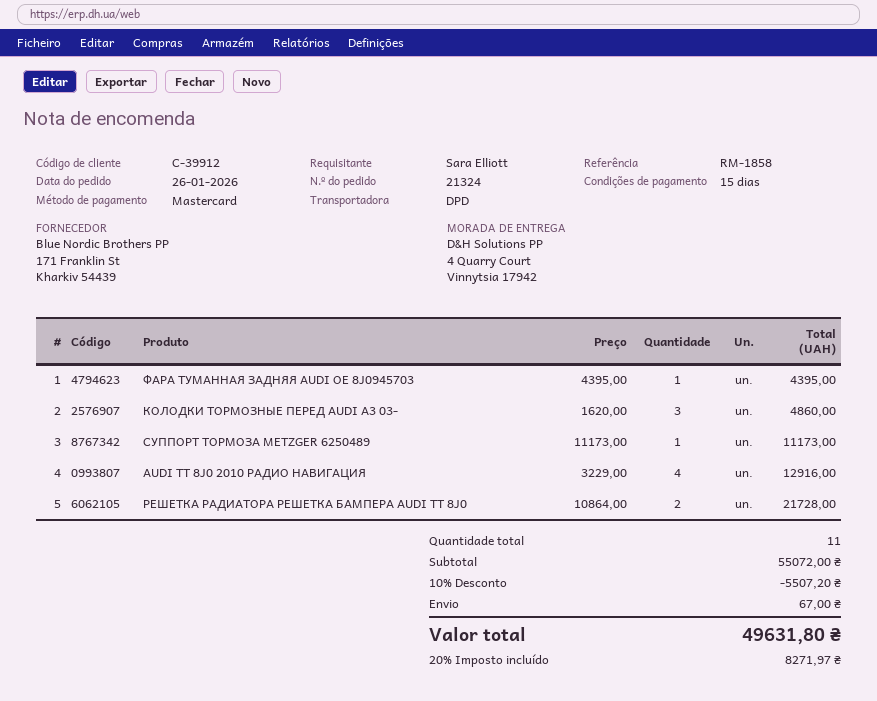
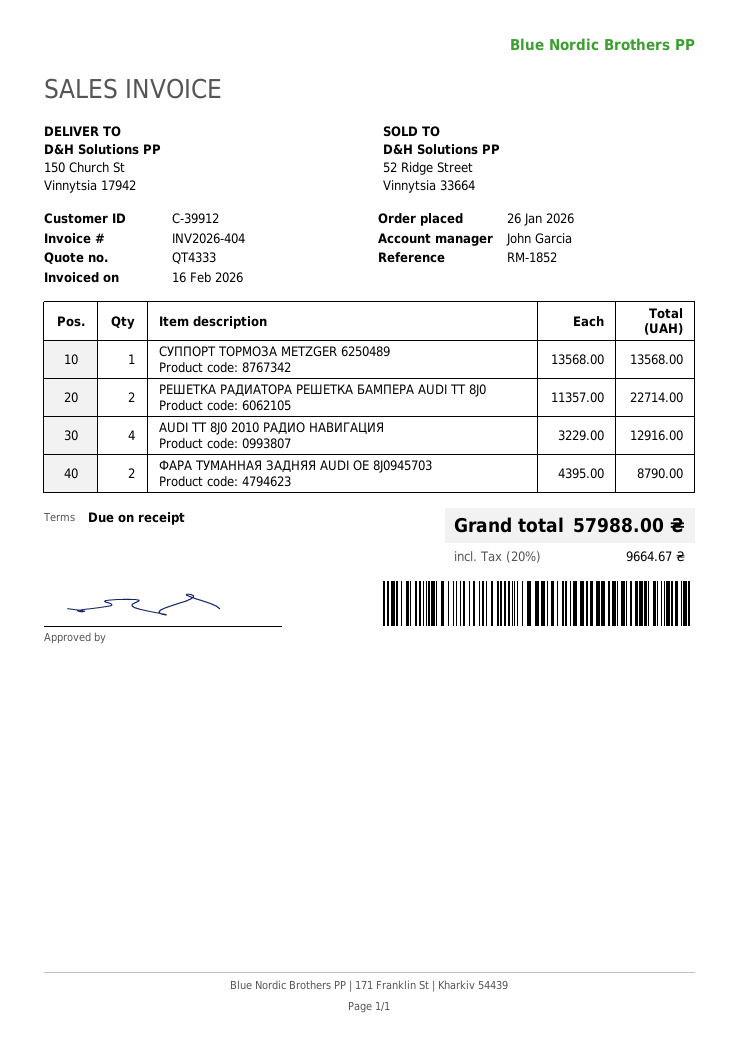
payment terms: 15 days -> on receipt
reference: RM-1858 -> RM-1852
ship to: 4 Quarry Court, Vinnytsia 17942 -> 150 Church St, Vinnytsia 17942
ФАРА ТУМАННАЯ ЗАДНЯЯ AUDI OE 8J0945703: 1 x 4395.00 = 4395.00 -> 2 x 4395.00 = 8790.00
КОЛОДКИ ТОРМОЗНЫЕ ПЕРЕД AUDI A3 03-: 3 x 1620.00 = 4860.00 -> none
СУППОРТ ТОРМОЗА METZGER 6250489: 1 x 11173.00 = 11173.00 -> 1 x 13568.00 = 13568.00
РЕШЕТКА РАДИАТОРА РЕШЕТКА БАМПЕРА AUDI TT 8J0: 2 x 10864.00 = 21728.00 -> 2 x 11357.00 = 22714.00
discount: 10% = 5507.20 -> none
shipping: 67.00 -> none
tax: 20% = 8271.97 -> 20% = 9664.67
total: 49631.80 -> 57988.00

